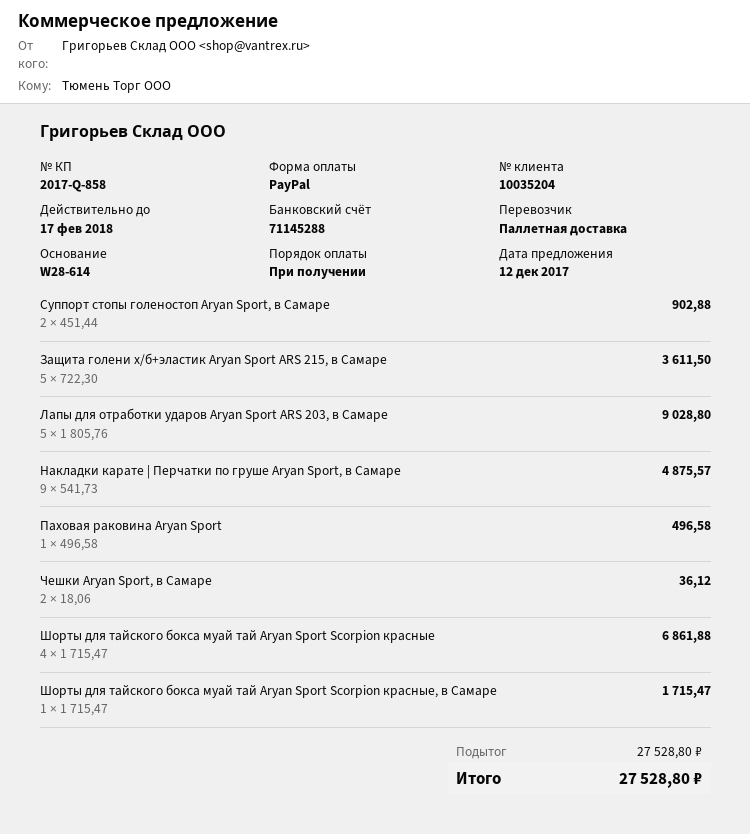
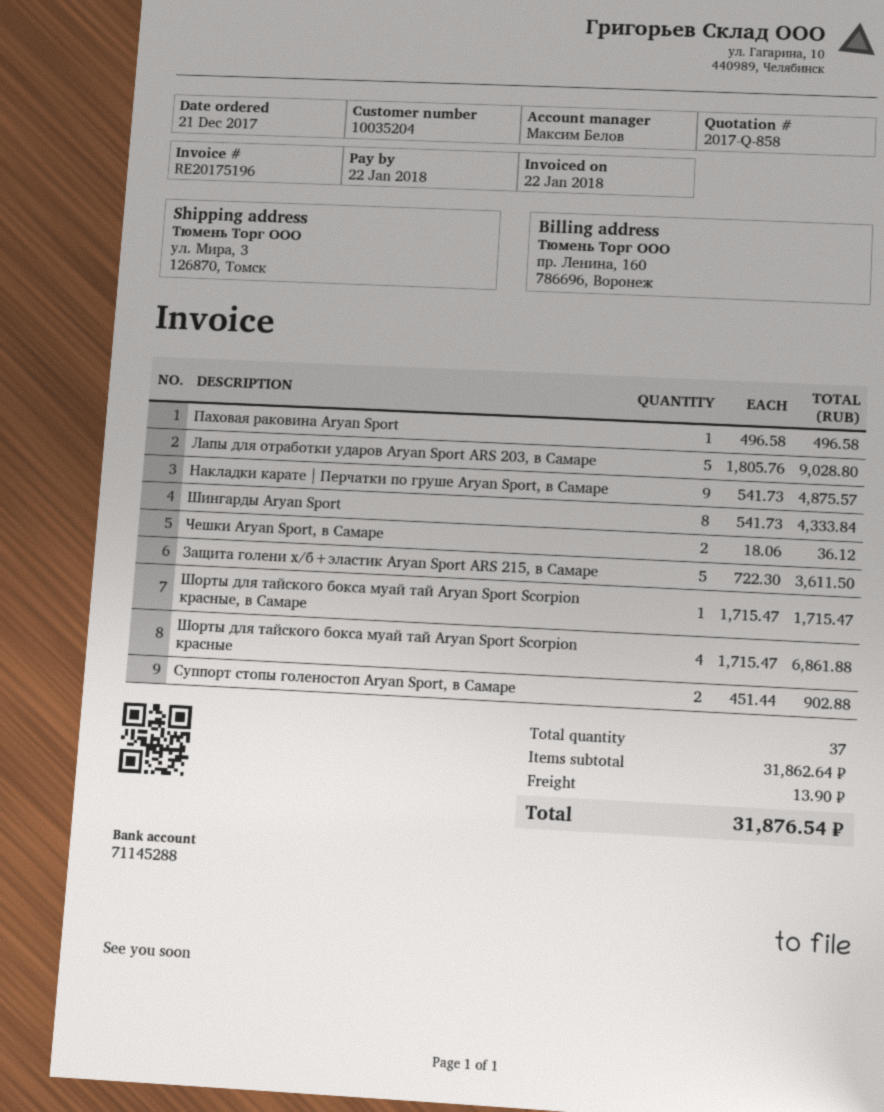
Шингарды Aryan Sport: none -> 8 x 541.73 = 4333.84
subtotal: 27528.80 -> 31862.64
shipping: none -> 13.90
total: 27528.80 -> 31876.54

